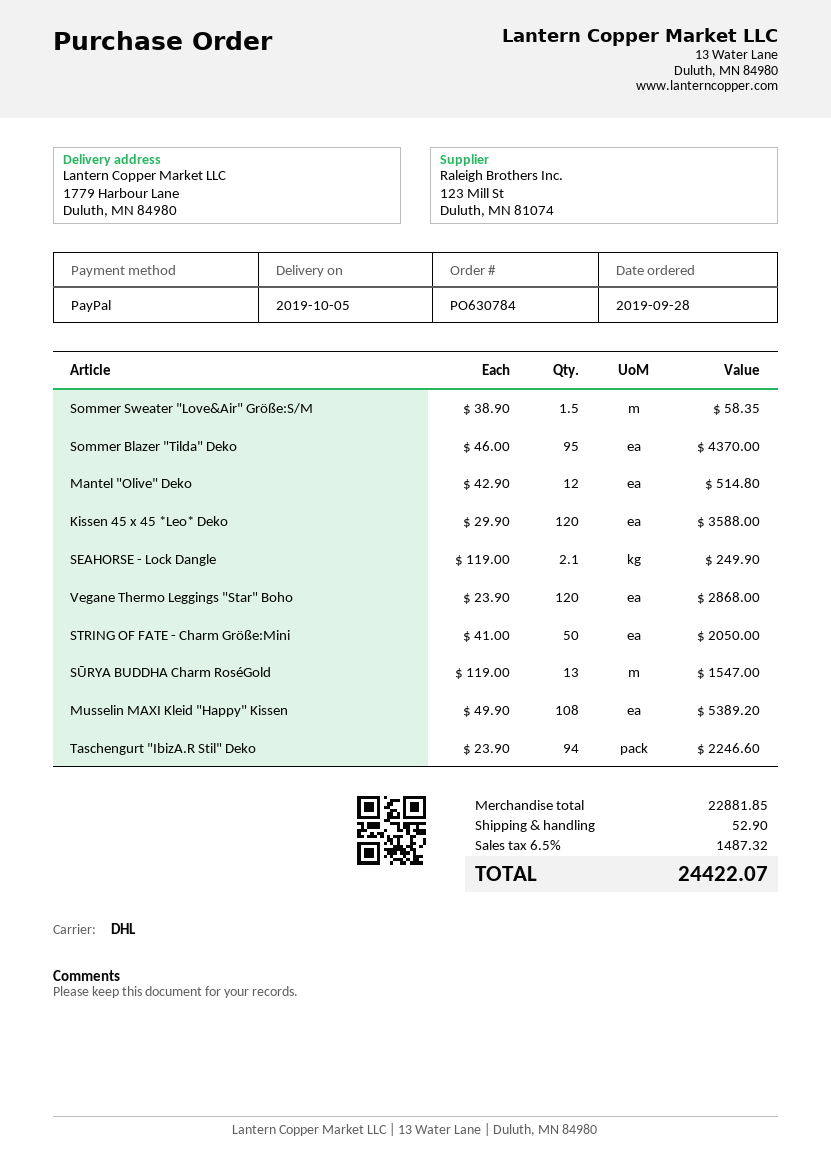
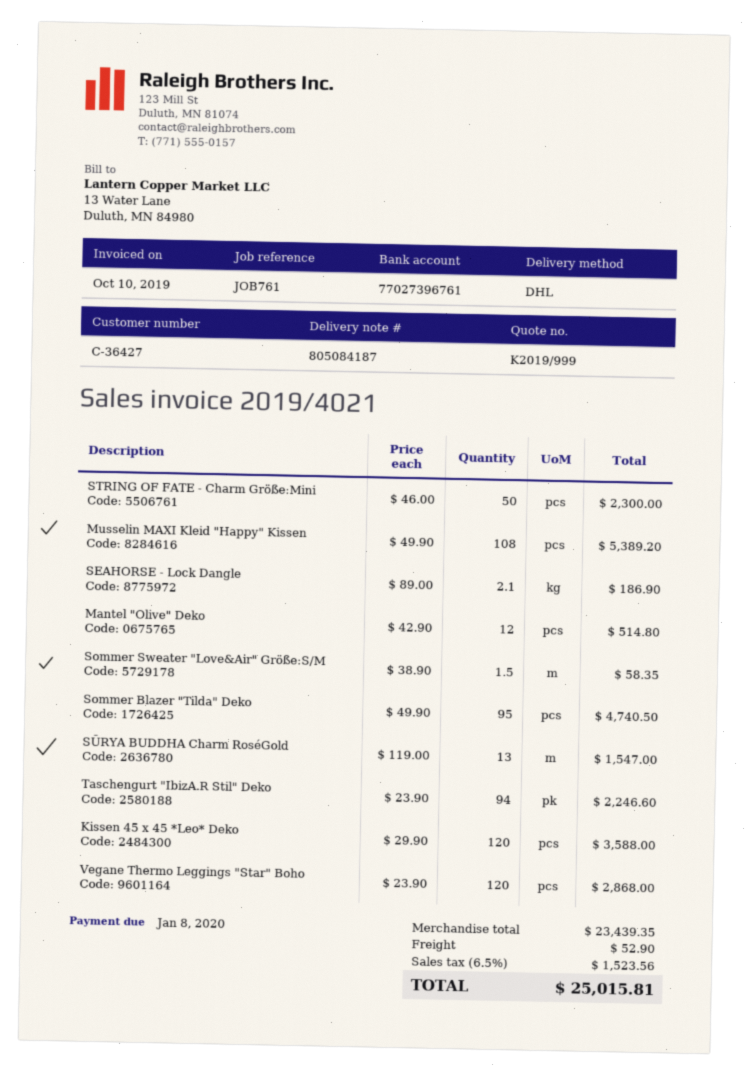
Sommer Blazer "Tilda" Deko: 95 x 46.00 = 4370.00 -> 95 x 49.90 = 4740.50
SEAHORSE - Lock Dangle: 2.1 x 119.00 = 249.90 -> 2.1 x 89.00 = 186.90
STRING OF FATE - Charm Größe:Mini: 50 x 41.00 = 2050.00 -> 50 x 46.00 = 2300.00
subtotal: 22881.85 -> 23439.35
tax: 6.5% = 1487.32 -> 6.5% = 1523.56
total: 24422.07 -> 25015.81

